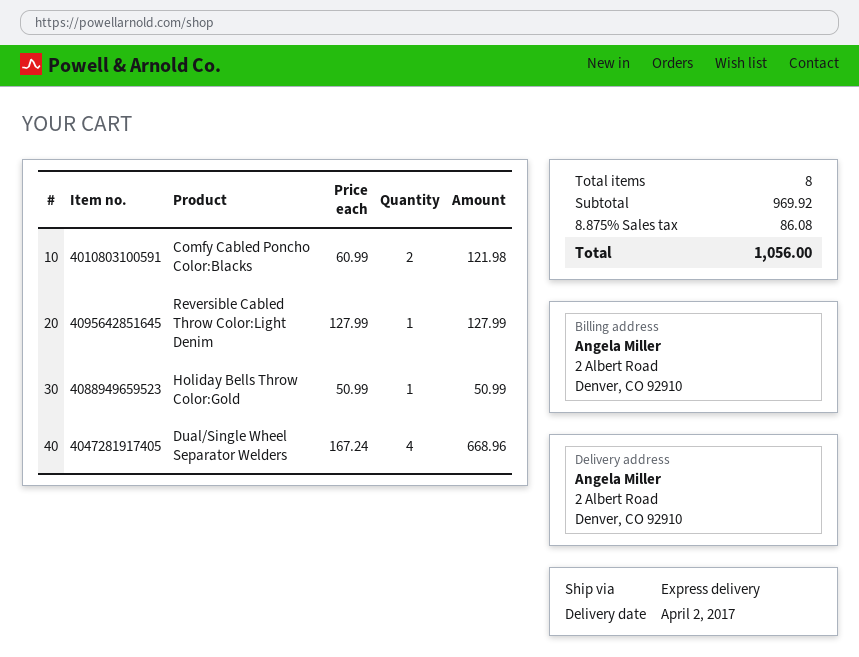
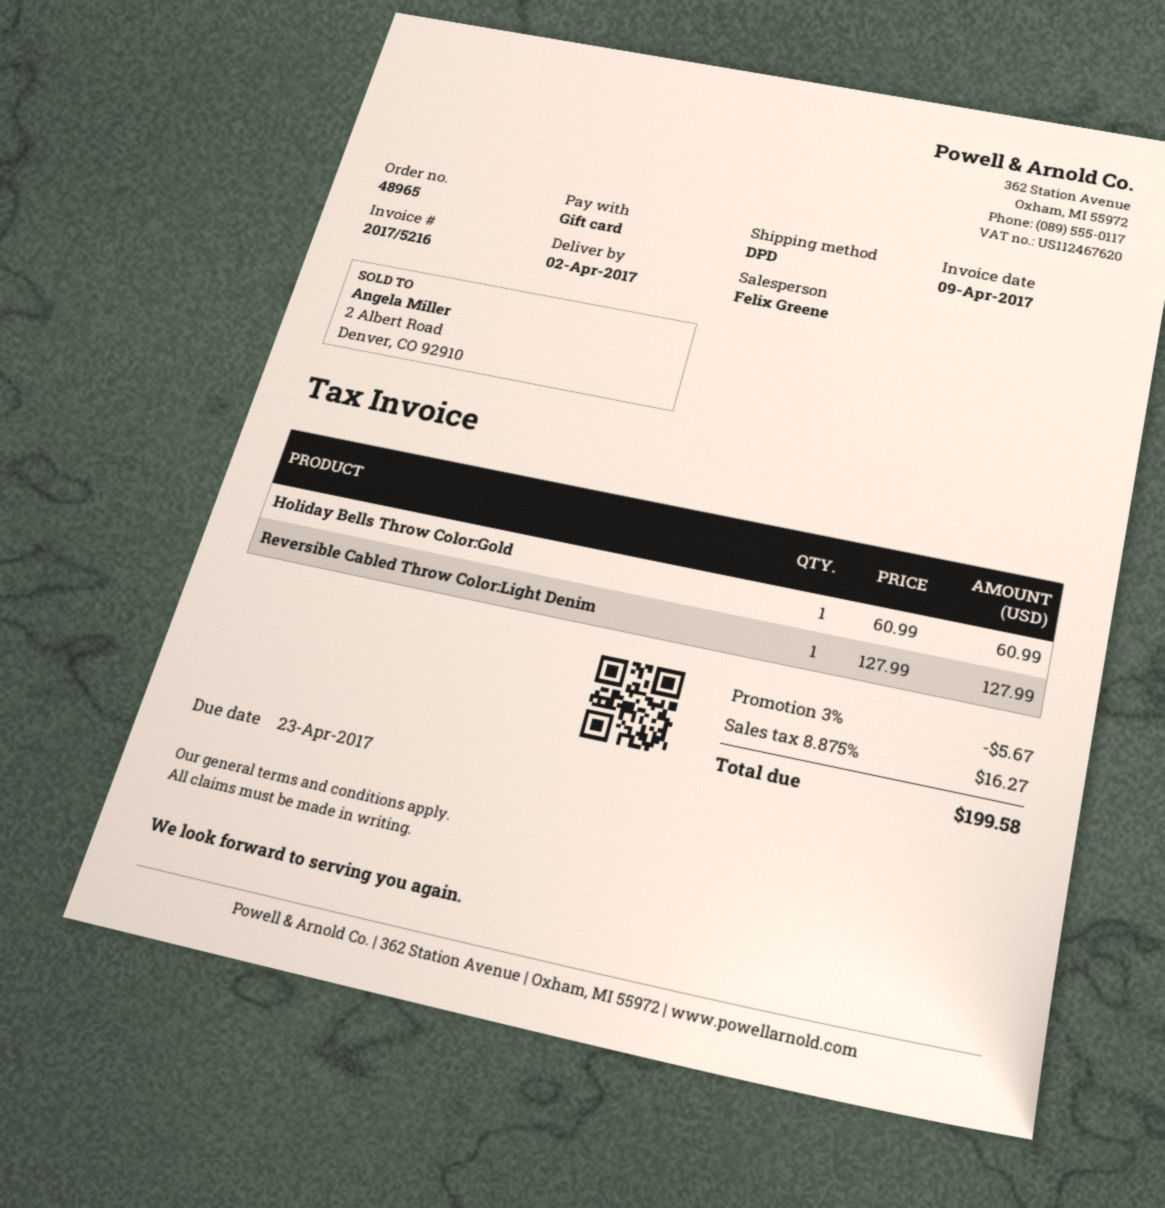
shipping method: express -> DPD
Comfy Cabled Poncho Color:Blacks: 2 x 60.99 = 121.98 -> none
Holiday Bells Throw Color:Gold: 1 x 50.99 = 50.99 -> 1 x 60.99 = 60.99
Dual/Single Wheel Separator Welders: 4 x 167.24 = 668.96 -> none
discount: none -> 3% = 5.67
tax: 8.875% = 86.08 -> 8.875% = 16.27
total: 1056.00 -> 199.58

